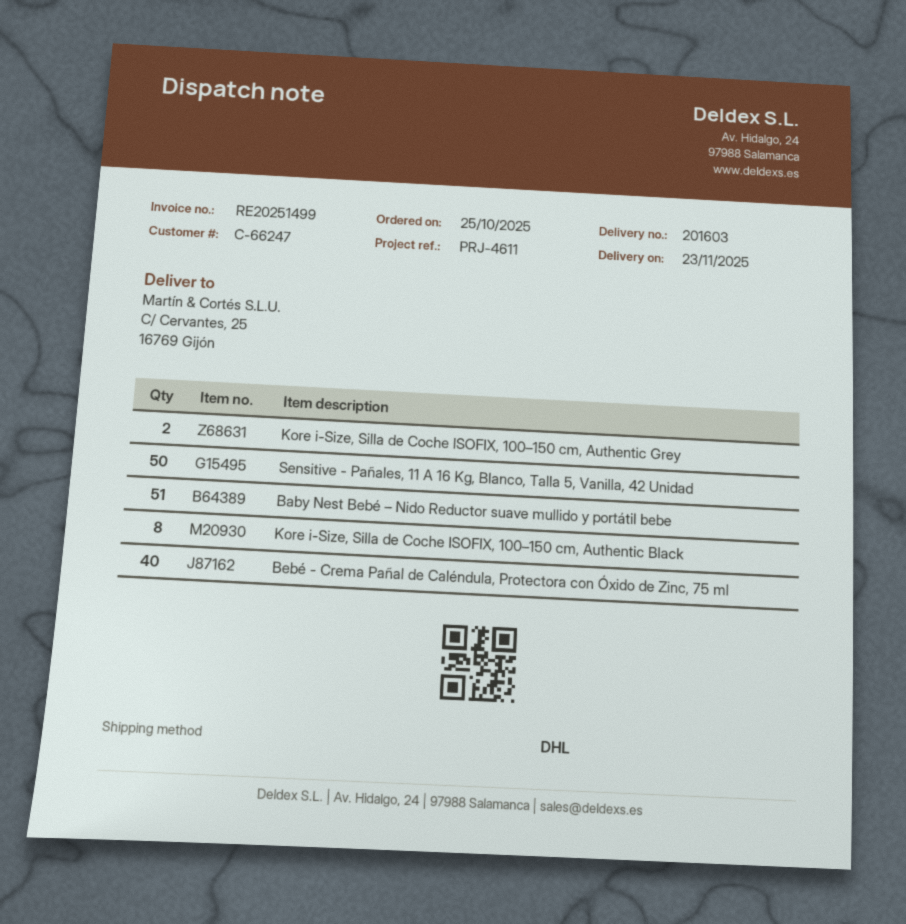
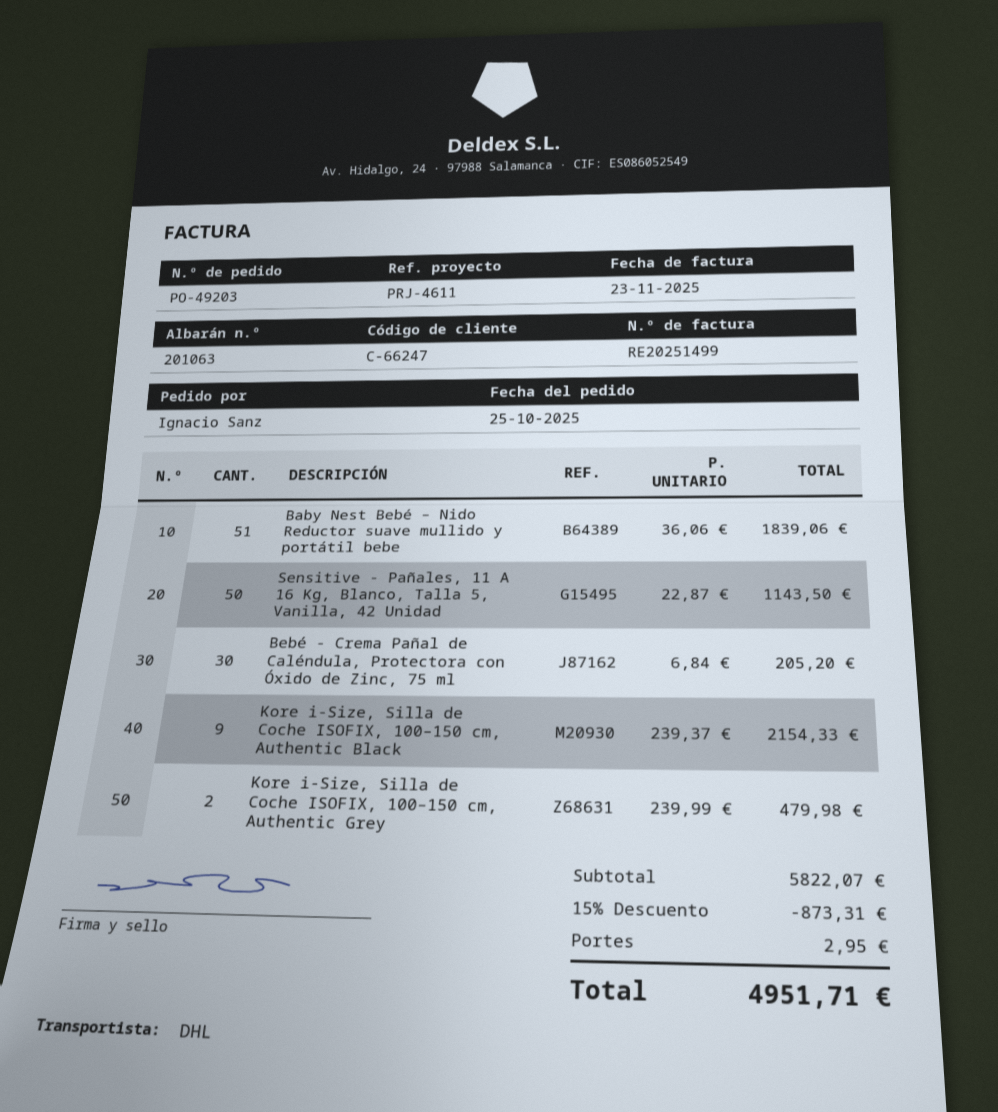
delivery note number: 201603 -> 201063
Kore i-Size, Silla de Coche ISOFIX, 100–150 cm, Authentic Black: 8 -> 9
Bebé - Crema Pañal de Caléndula, Protectora con Óxido de Zinc, 75 ml: 40 -> 30

